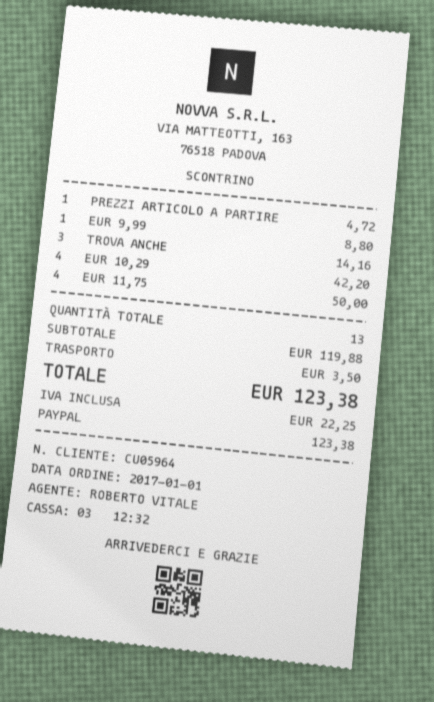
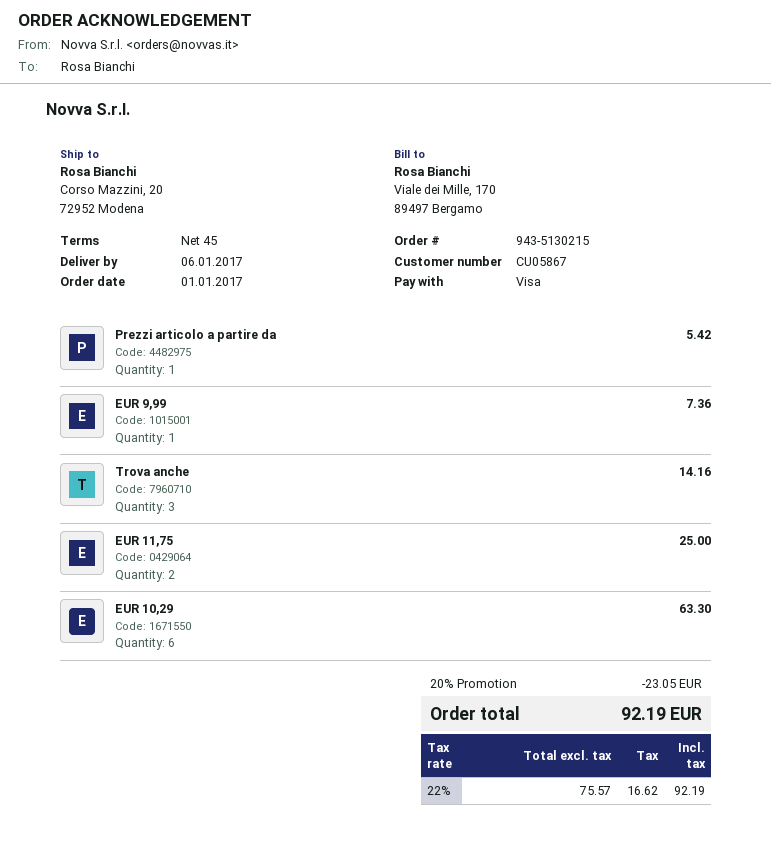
customer number: CU05964 -> CU05867
payment method: PayPal -> Visa
PREZZI ARTICOLO A PARTIRE: 1 for 4.72 -> 1 for 5.42
EUR 9,99: 1 for 8.80 -> 1 for 7.36
EUR 10,29: 4 for 42.20 -> 6 for 63.30
EUR 11,75: 4 for 50.00 -> 2 for 25.00
discount: none -> 20% = 23.05
shipping: 3.50 -> none
tax: 22.25 -> 16.62
total: 123.38 -> 92.19

